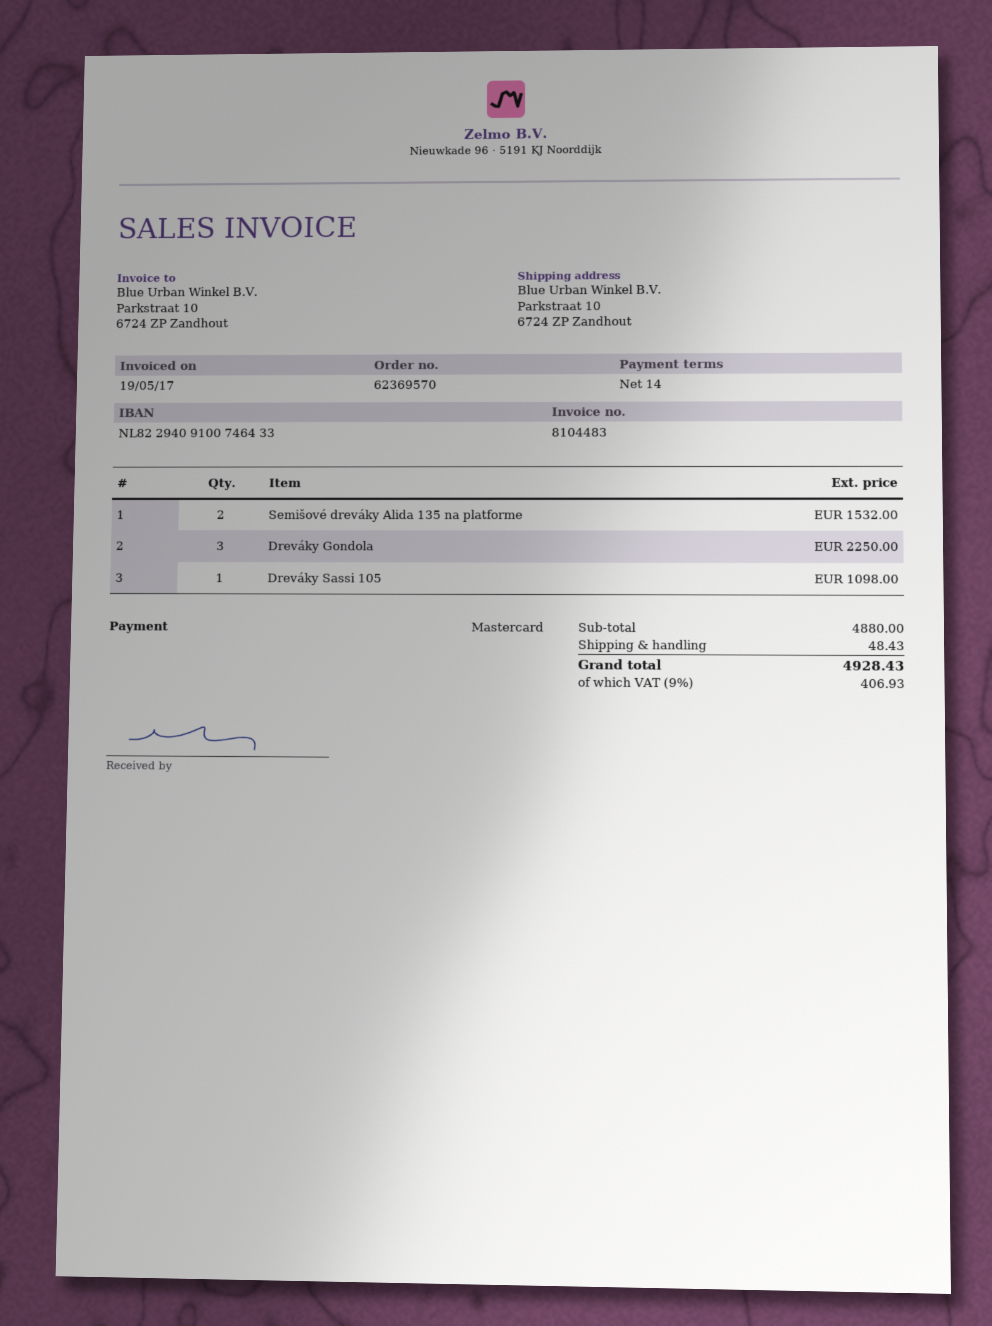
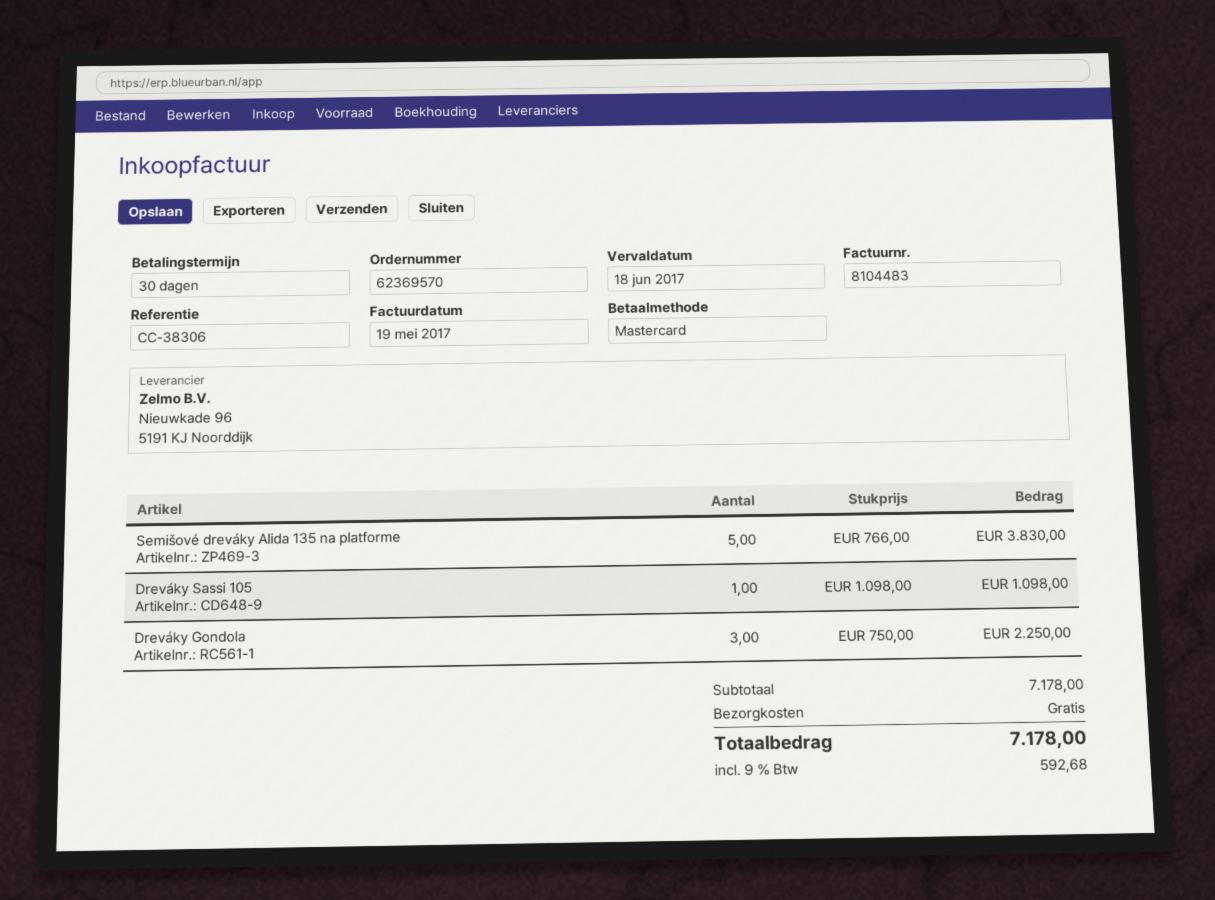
payment terms: 14 days -> 30 days
Semišové dreváky Alida 135 na platforme: 2 for 1532.00 -> 5 for 3830.00
subtotal: 4880.00 -> 7178.00
shipping: 48.43 -> 0.00
tax: 9% = 406.93 -> 9% = 592.68
total: 4928.43 -> 7178.00

